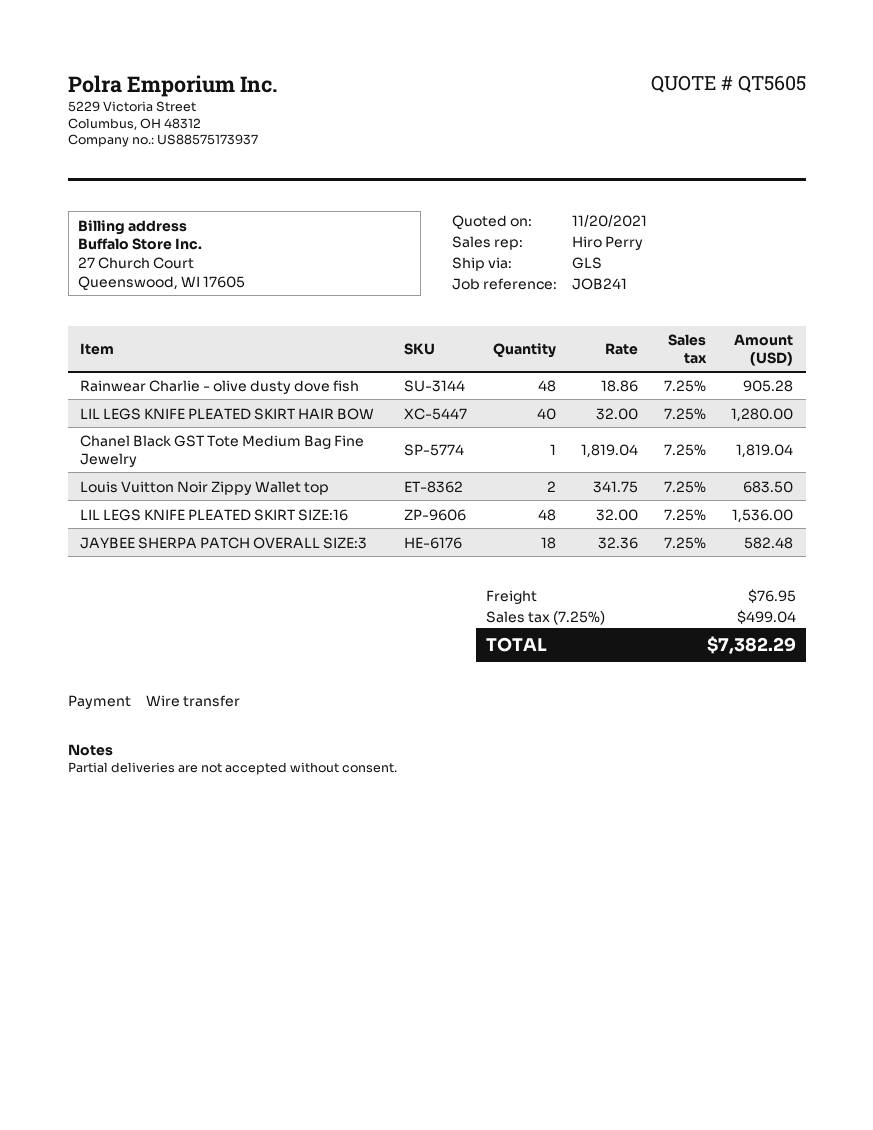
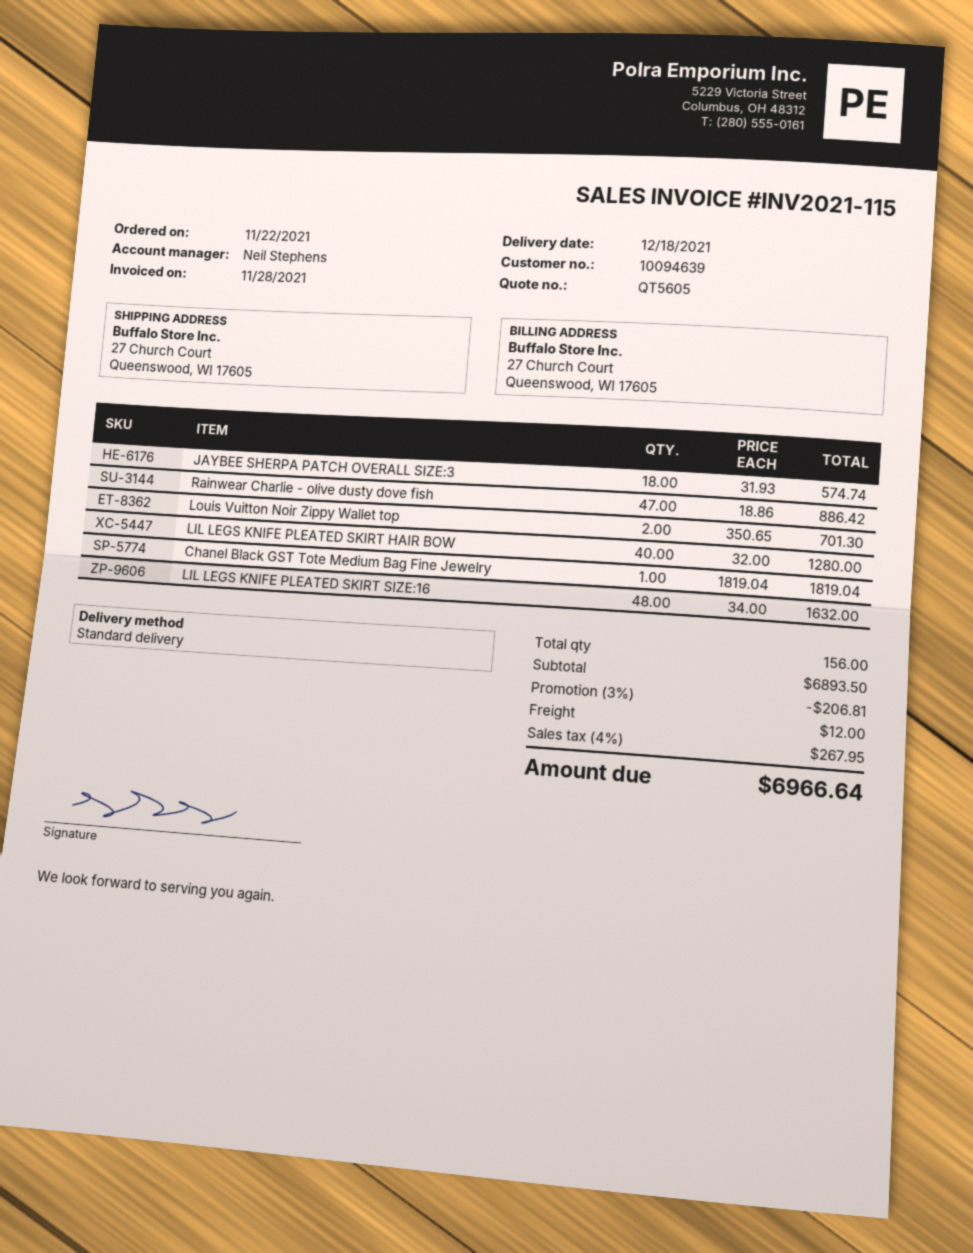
sales rep: Hiro Perry -> Neil Stephens
shipping method: GLS -> standard
Rainwear Charlie - olive dusty dove fish: 48 x 18.86 = 905.28 -> 47 x 18.86 = 886.42
Louis Vuitton Noir Zippy Wallet top: 2 x 341.75 = 683.50 -> 2 x 350.65 = 701.30
LIL LEGS KNIFE PLEATED SKIRT SIZE:16: 48 x 32.00 = 1536.00 -> 48 x 34.00 = 1632.00
JAYBEE SHERPA PATCH OVERALL SIZE:3: 18 x 32.36 = 582.48 -> 18 x 31.93 = 574.74
discount: none -> 3% = 206.81
shipping: 76.95 -> 12.00
tax: 7.25% = 499.04 -> 4% = 267.95
total: 7382.29 -> 6966.64

